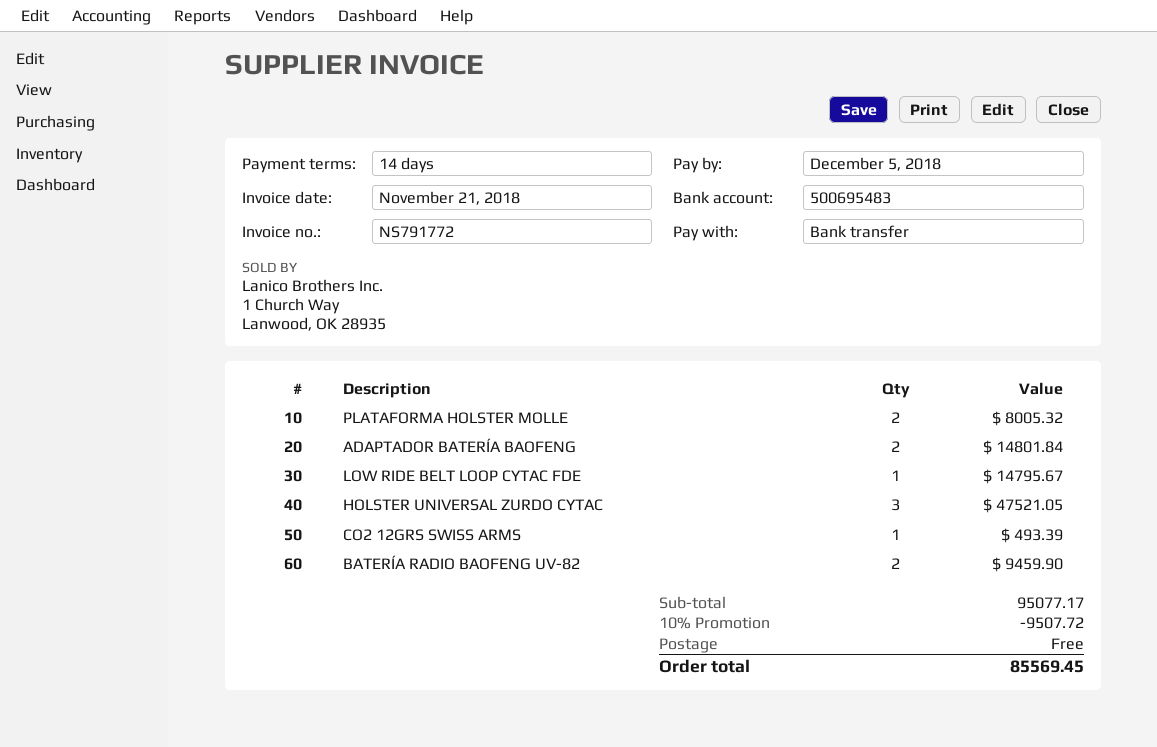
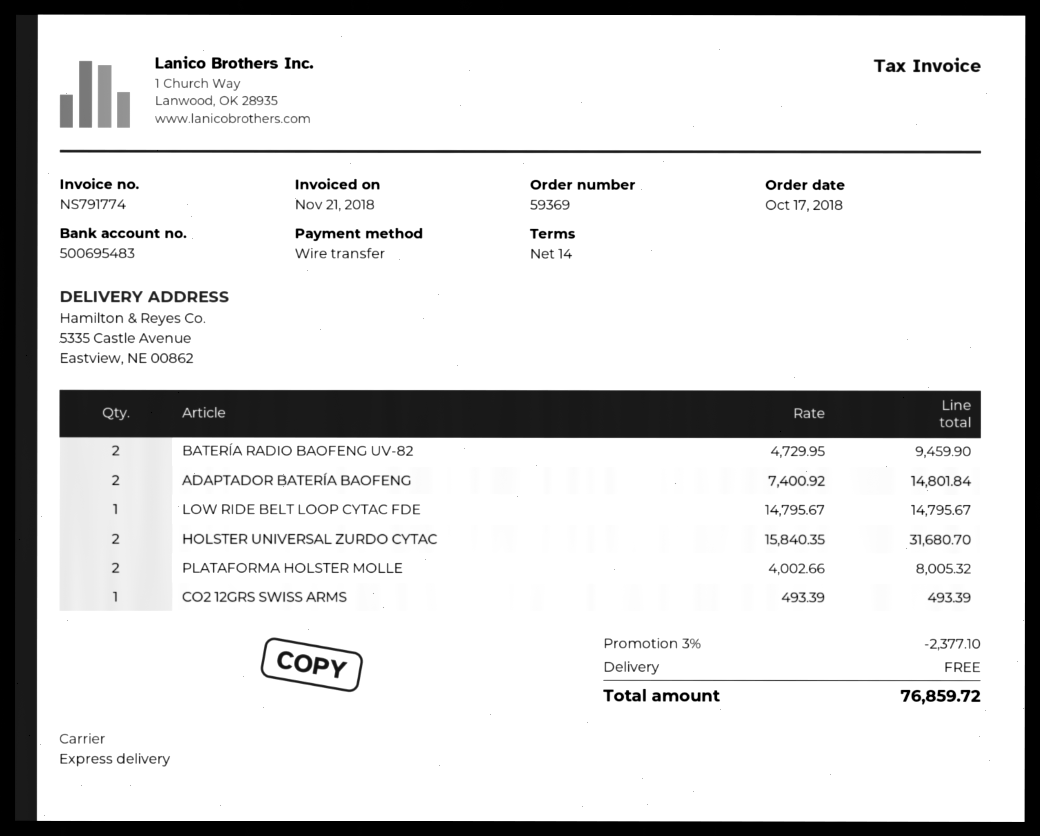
invoice number: NS791772 -> NS791774
HOLSTER UNIVERSAL ZURDO CYTAC: 3 for 47521.05 -> 2 for 31680.70
discount: 10% = 9507.72 -> 3% = 2377.10
total: 85569.45 -> 76859.72

